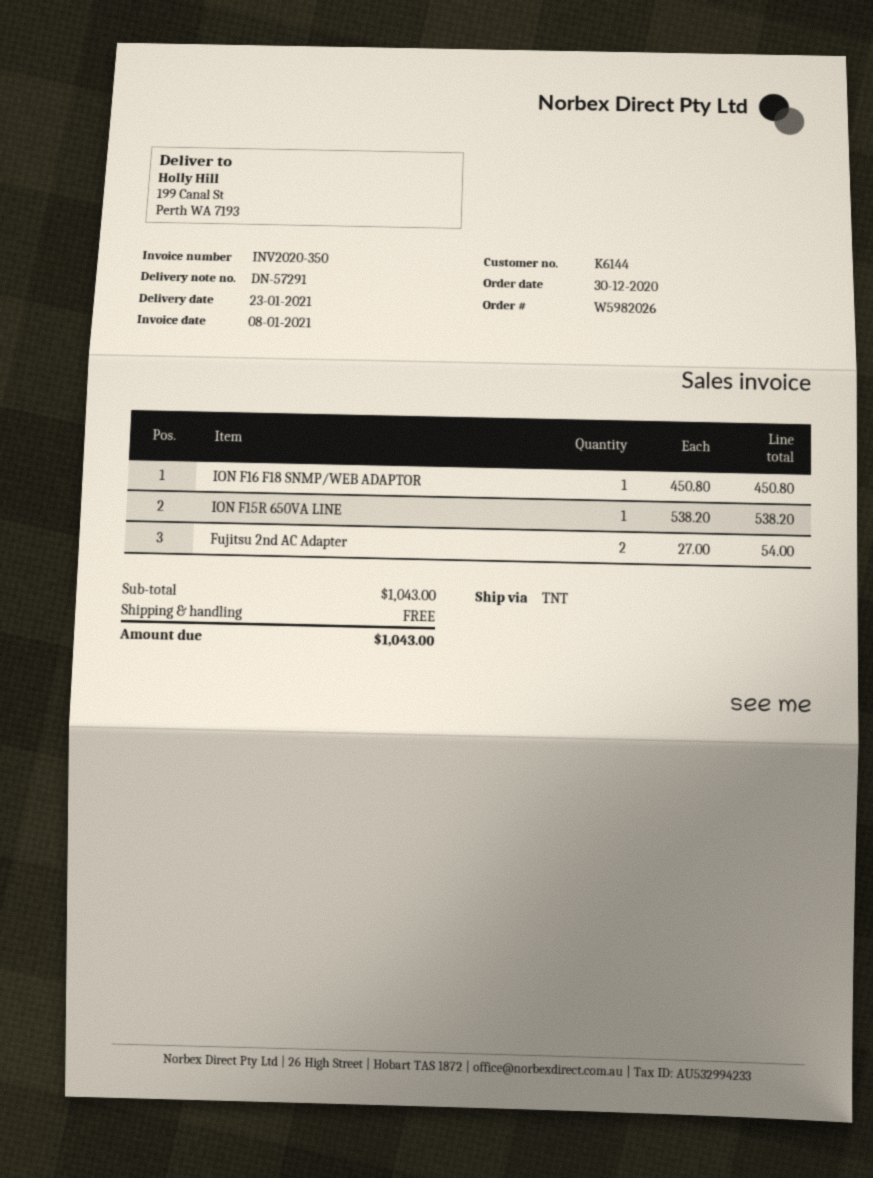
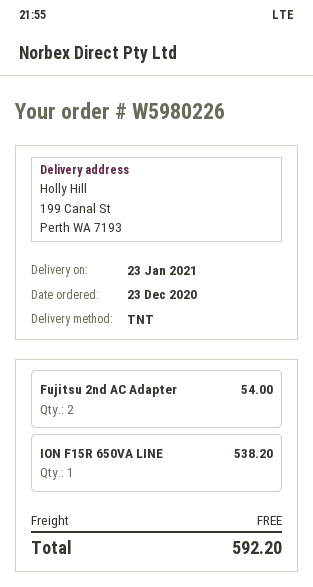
order number: W5982026 -> W5980226
order date: 2020-12-30 -> 2020-12-23
ION F16 F18 SNMP/WEB ADAPTOR: 1 for 450.80 -> none
total: 1043.00 -> 592.20

